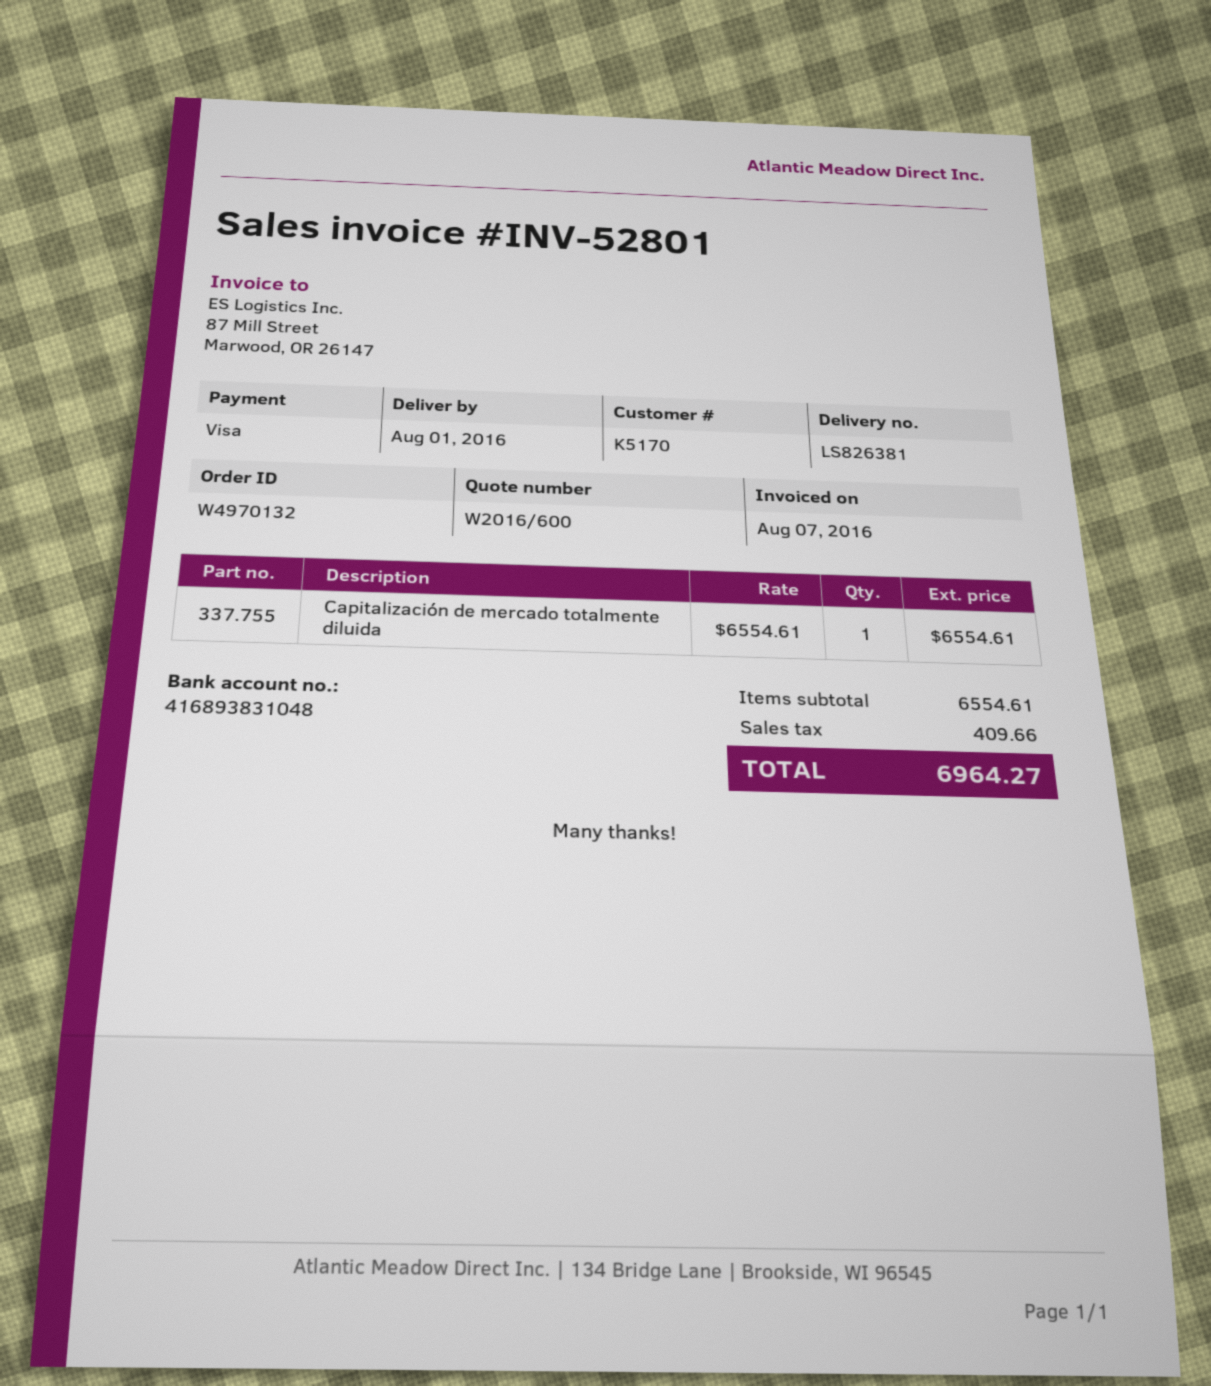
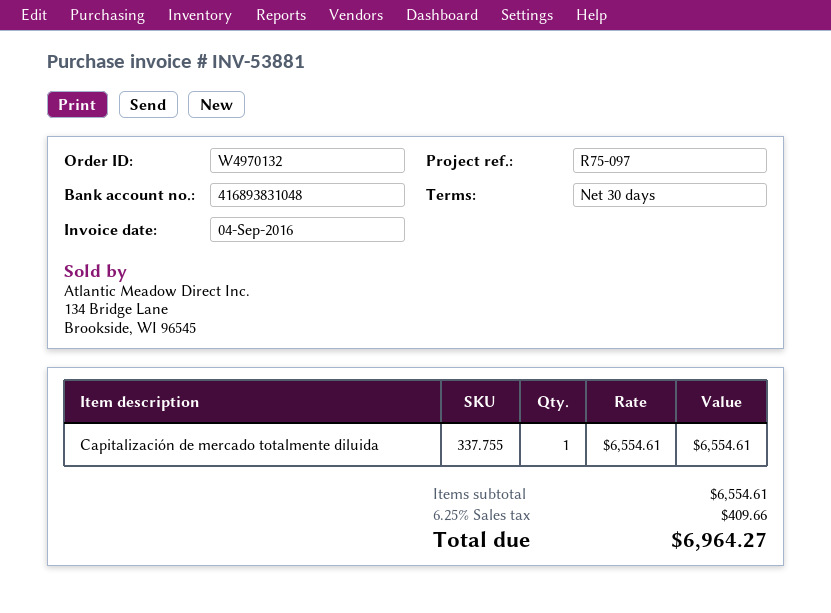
invoice number: INV-52801 -> INV-53881
invoice date: 2016-08-07 -> 2016-09-04

